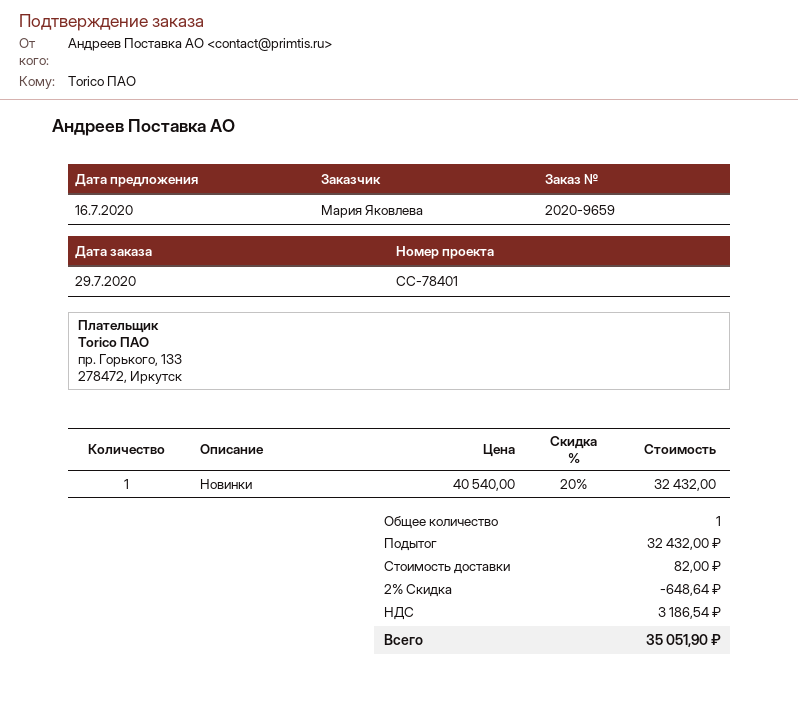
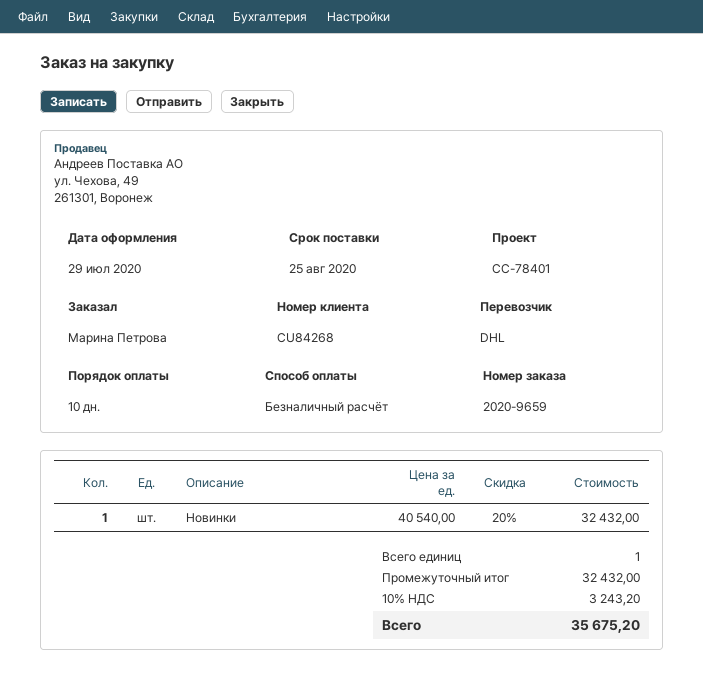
ordered by: Мария Яковлева -> Марина Петрова
discount: 2% = 648.64 -> none
shipping: 82.00 -> none
tax: 3186.54 -> 3243.20
total: 35051.90 -> 35675.20

